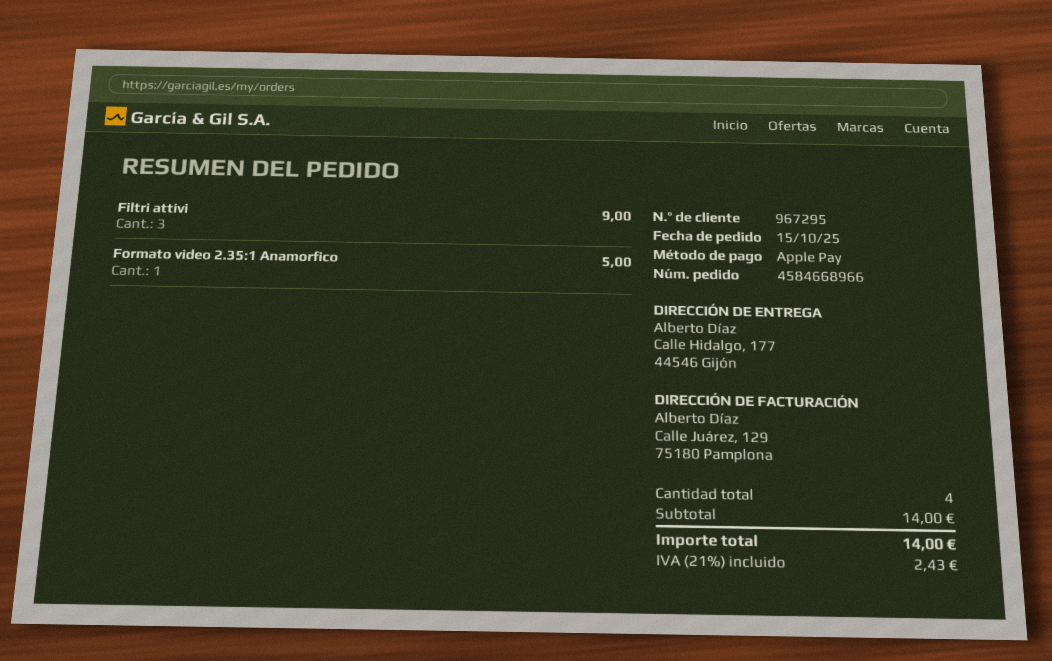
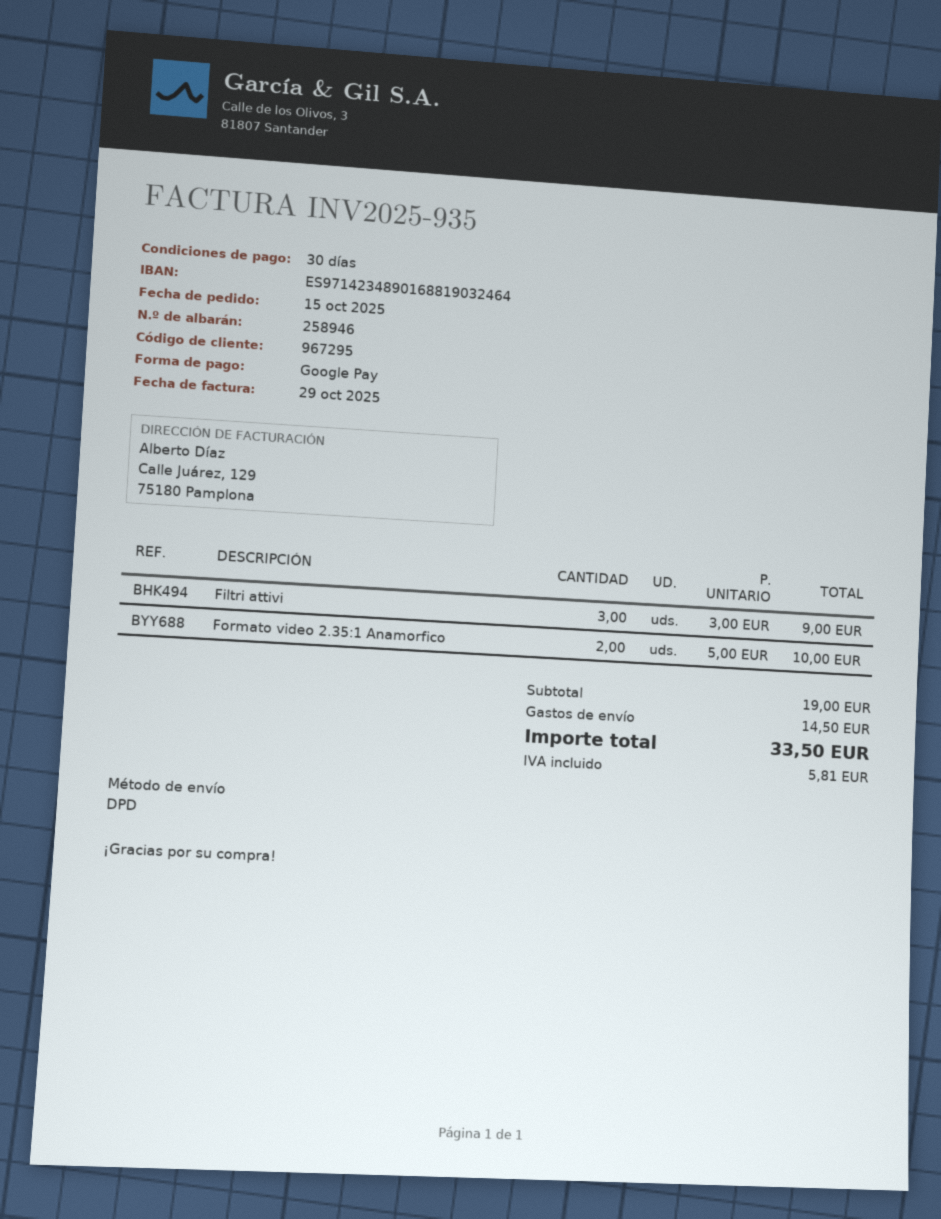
payment method: Apple Pay -> Google Pay
Formato video 2.35:1 Anamorfico: 1 for 5.00 -> 2 for 10.00
subtotal: 14.00 -> 19.00
shipping: none -> 14.50
tax: 2.43 -> 5.81
total: 14.00 -> 33.50

